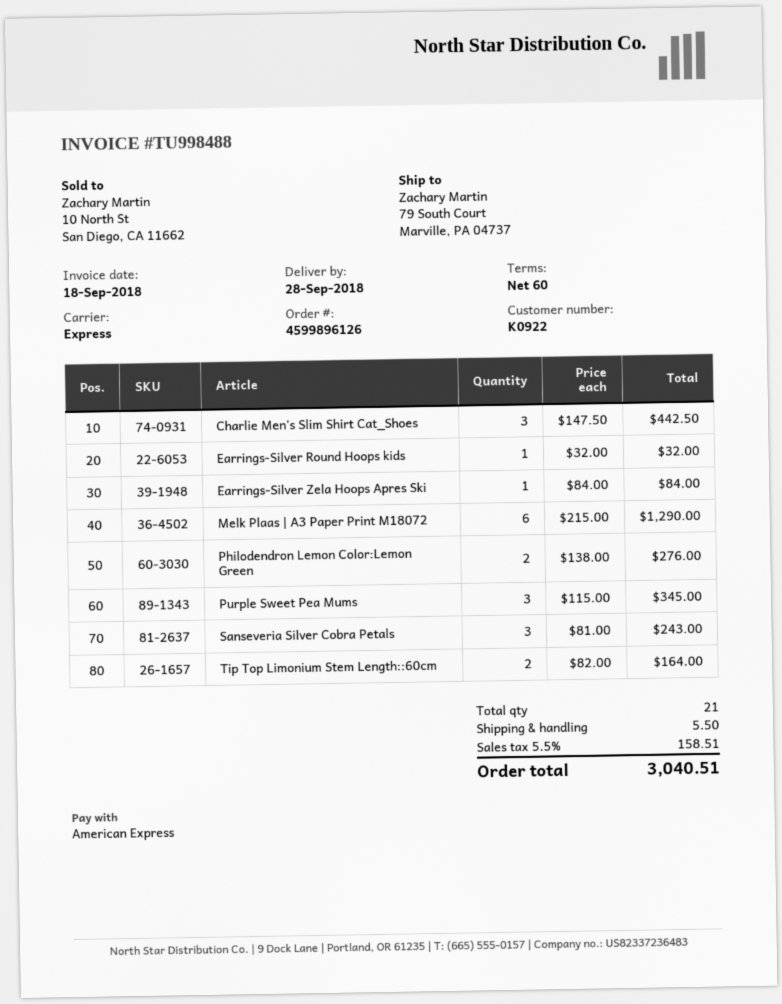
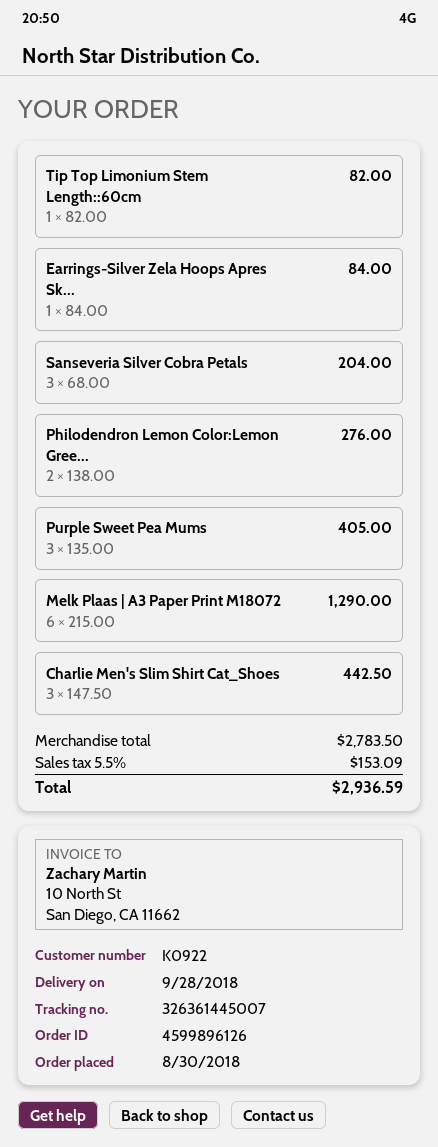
Earrings-Silver Round Hoops kids: 1 x 32.00 = 32.00 -> none
Purple Sweet Pea Mums: 3 x 115.00 = 345.00 -> 3 x 135.00 = 405.00
Sanseveria Silver Cobra Petals: 3 x 81.00 = 243.00 -> 3 x 68.00 = 204.00
Tip Top Limonium Stem Length::60cm: 2 x 82.00 = 164.00 -> 1 x 82.00 = 82.00
shipping: 5.50 -> none
tax: 5.5% = 158.51 -> 5.5% = 153.09
total: 3040.51 -> 2936.59

